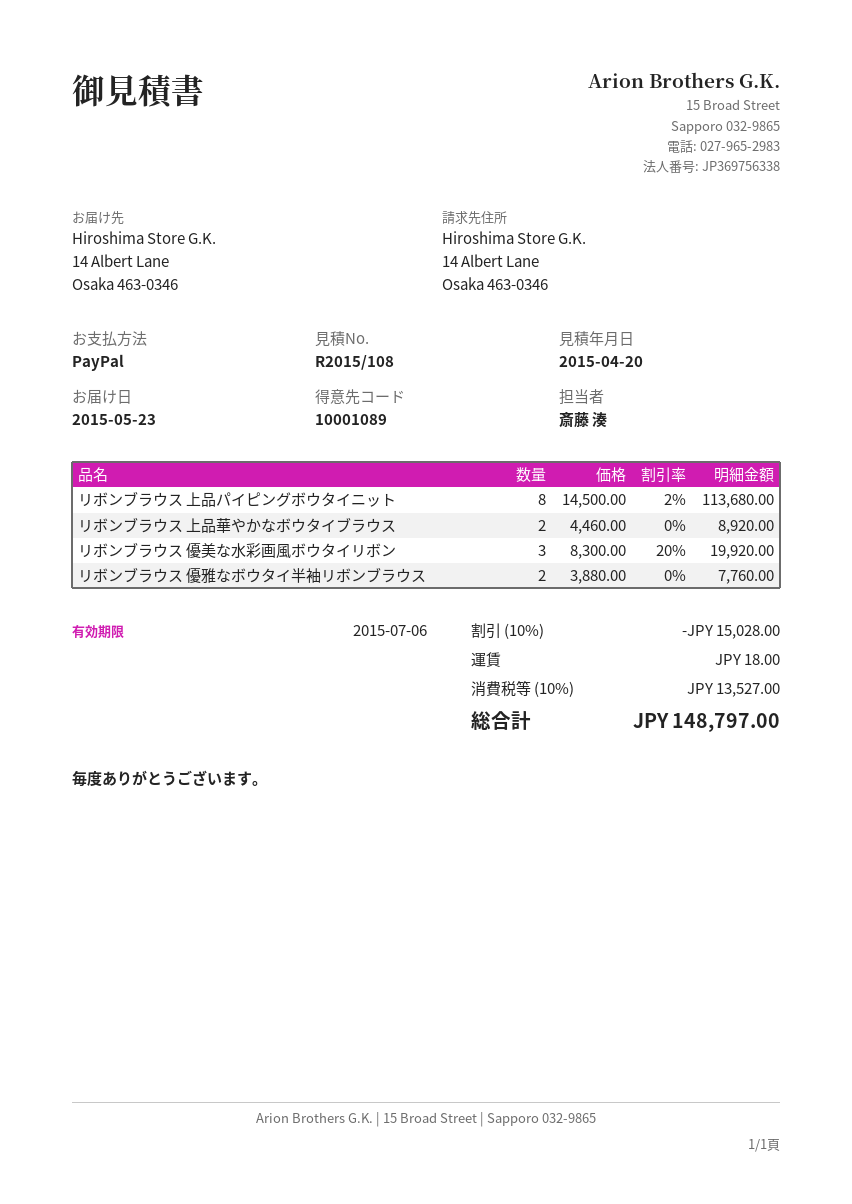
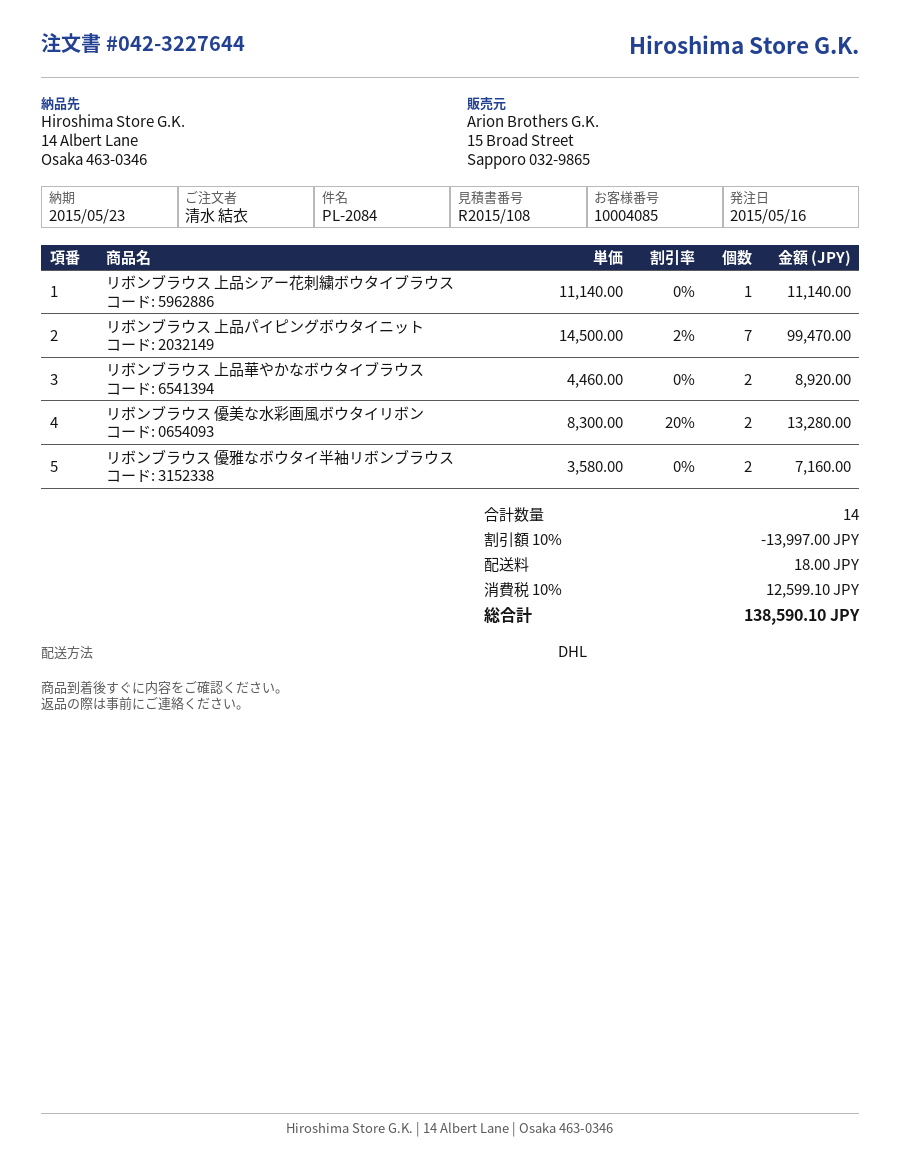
customer number: 10001089 -> 10004085
リボンブラウス 上品パイピングボウタイニット: 8 x 14500.00 - 2% = 113680.00 -> 7 x 14500.00 - 2% = 99470.00
リボンブラウス 優美な水彩画風ボウタイリボン: 3 x 8300.00 - 20% = 19920.00 -> 2 x 8300.00 - 20% = 13280.00
リボンブラウス 優雅なボウタイ半袖リボンブラウス: 2 x 3880.00 = 7760.00 -> 2 x 3580.00 = 7160.00
リボンブラウス 上品シアー花刺繍ボウタイブラウス: none -> 1 x 11140.00 = 11140.00
discount: 10% = 15028.00 -> 10% = 13997.00
tax: 10% = 13527.00 -> 10% = 12599.10
total: 148797.00 -> 138590.10

